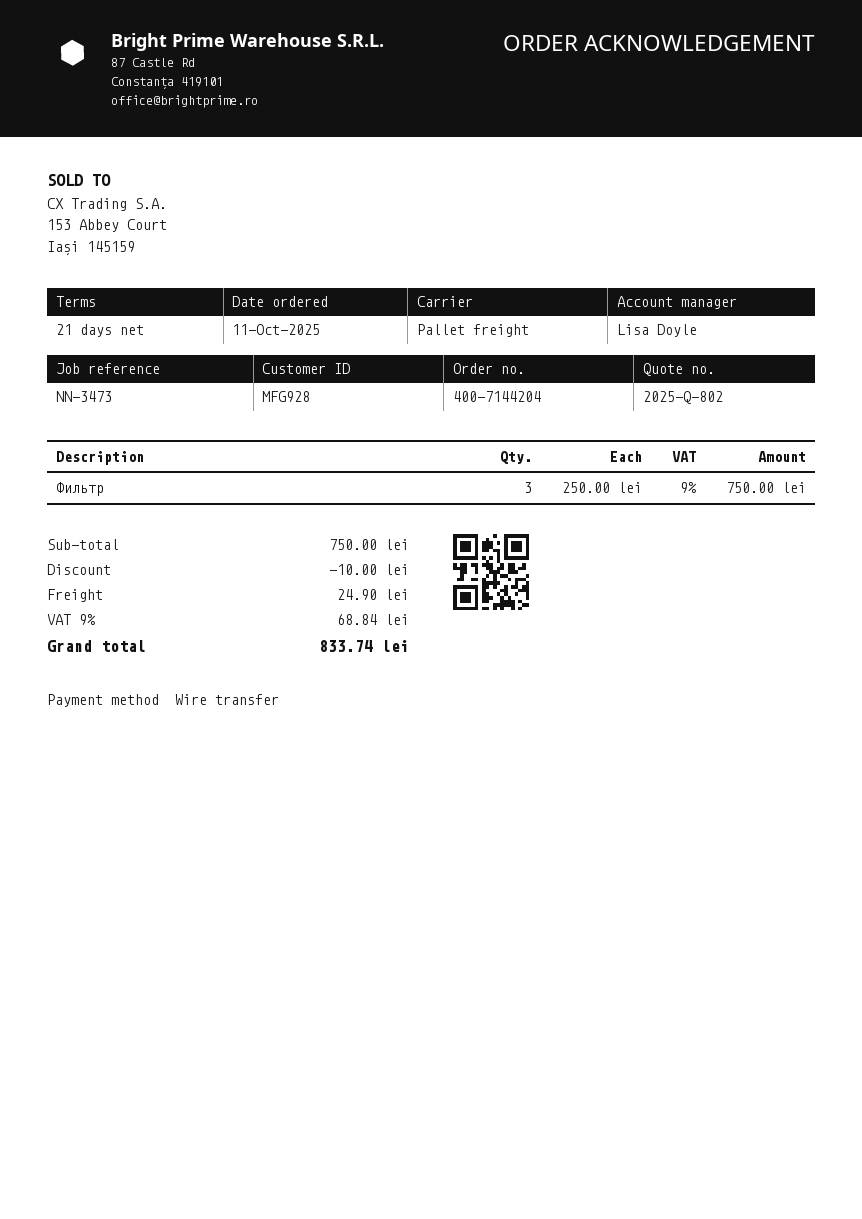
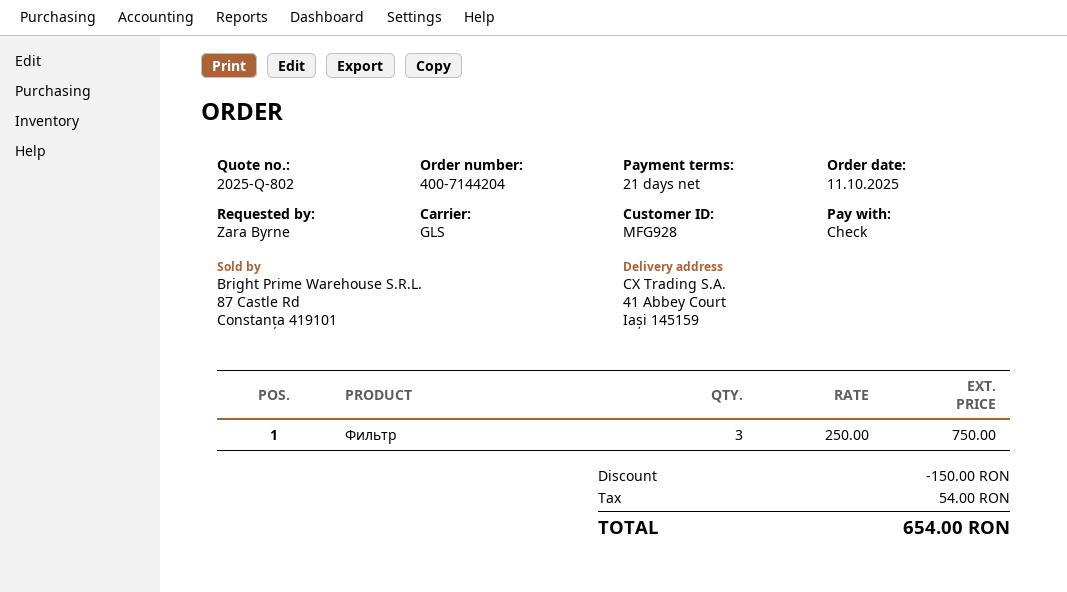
payment method: bank transfer -> cheque
shipping method: pallet freight -> GLS
discount: 10.00 -> 150.00
shipping: 24.90 -> none
tax: 68.84 -> 54.00
total: 833.74 -> 654.00

